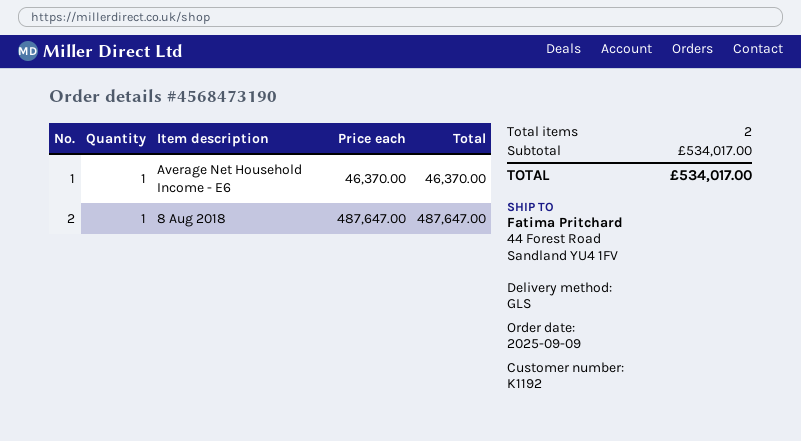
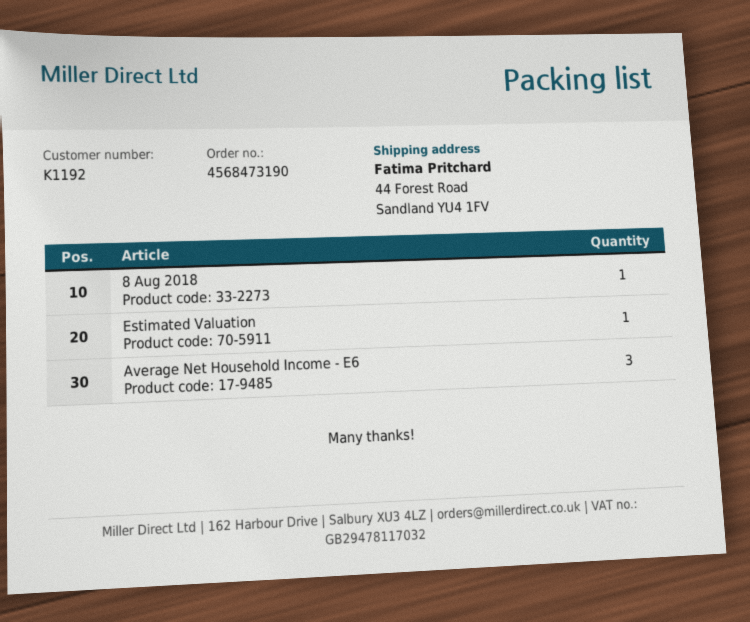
Average Net Household Income - E6: 1 -> 3
Estimated Valuation: none -> 1

